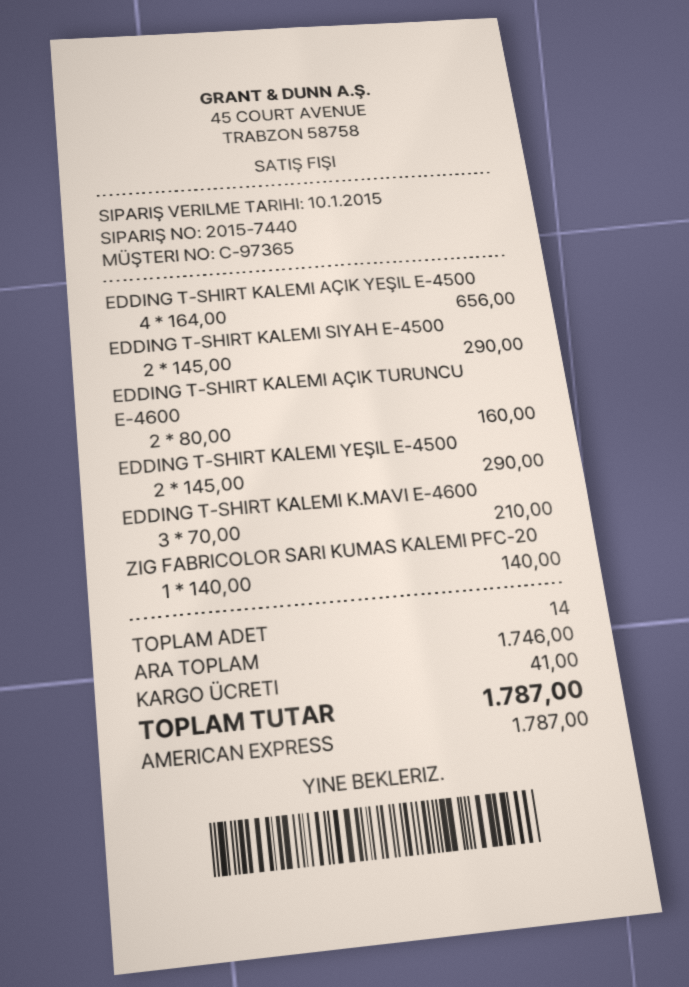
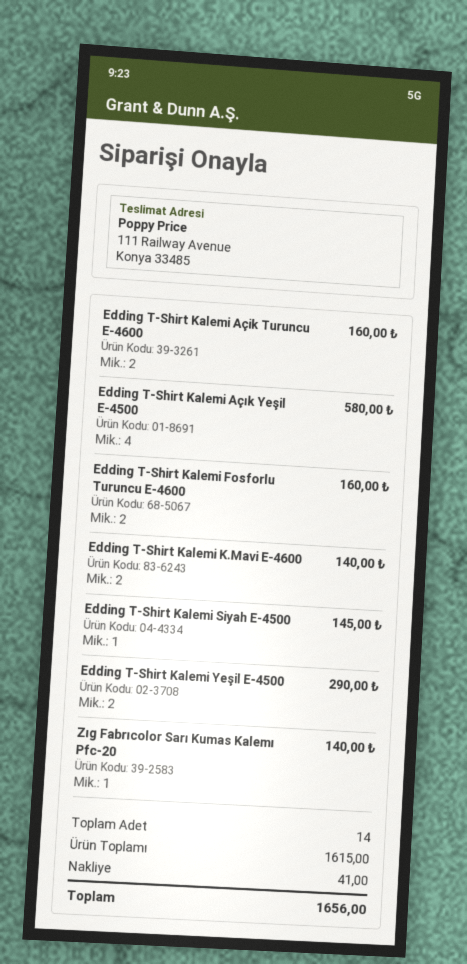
EDDING T-SHIRT KALEMI AÇIK YEŞIL E-4500: 4 for 656.00 -> 4 for 580.00
EDDING T-SHIRT KALEMI SIYAH E-4500: 2 for 290.00 -> 1 for 145.00
EDDING T-SHIRT KALEMI K.MAVI E-4600: 3 for 210.00 -> 2 for 140.00
Edding T-Shirt Kalemi Fosforlu Turuncu E-4600: none -> 2 for 160.00
subtotal: 1746.00 -> 1615.00
total: 1787.00 -> 1656.00

